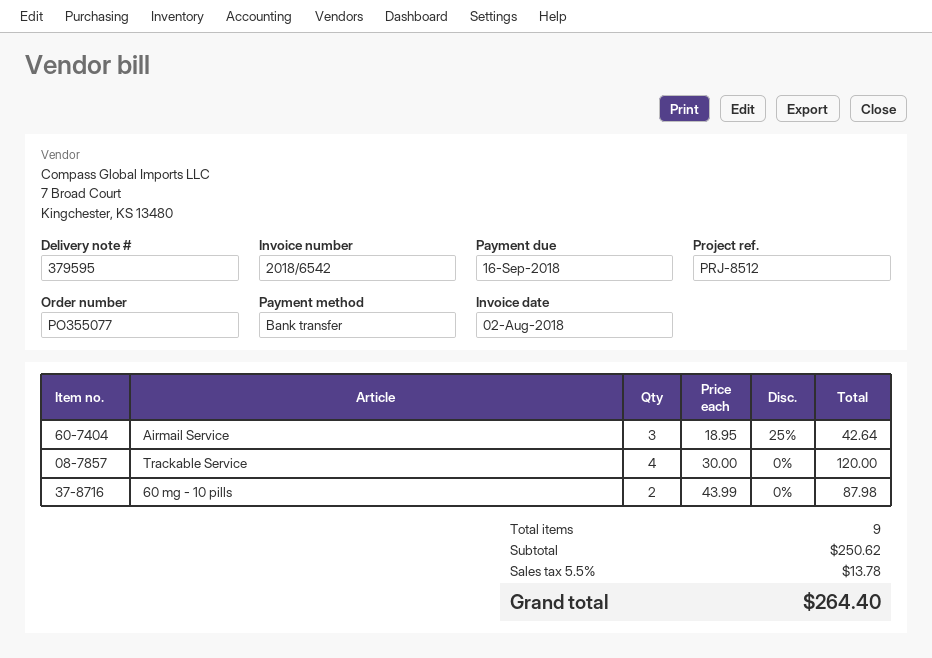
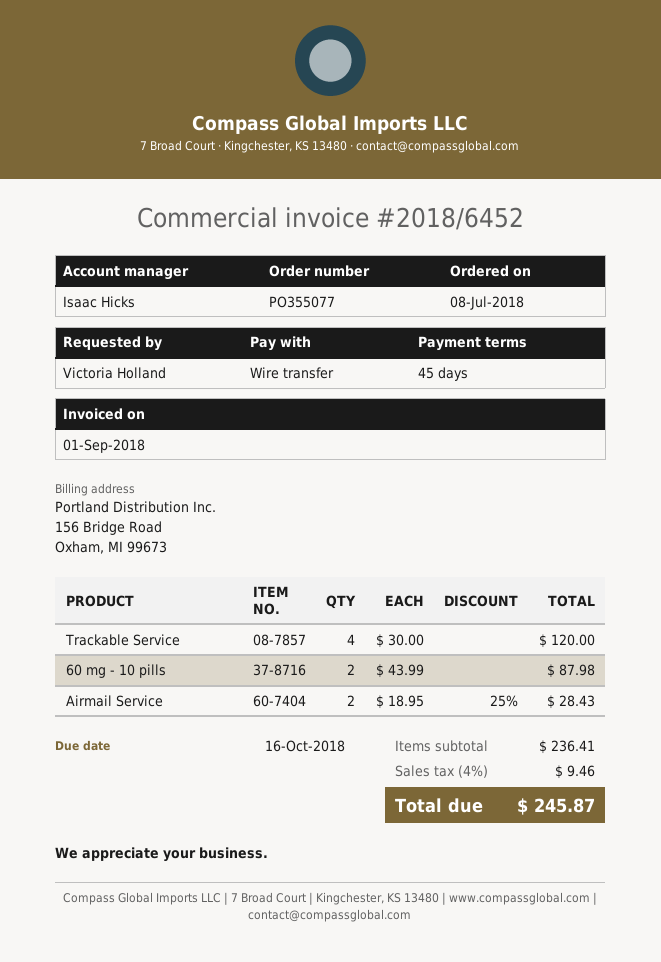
invoice number: 2018/6542 -> 2018/6452
invoice date: 2018-08-02 -> 2018-09-01
due date: 2018-09-16 -> 2018-10-16
Airmail Service: 3 x 18.95 - 25% = 42.64 -> 2 x 18.95 - 25% = 28.43
subtotal: 250.62 -> 236.41
tax: 5.5% = 13.78 -> 4% = 9.46
total: 264.40 -> 245.87

